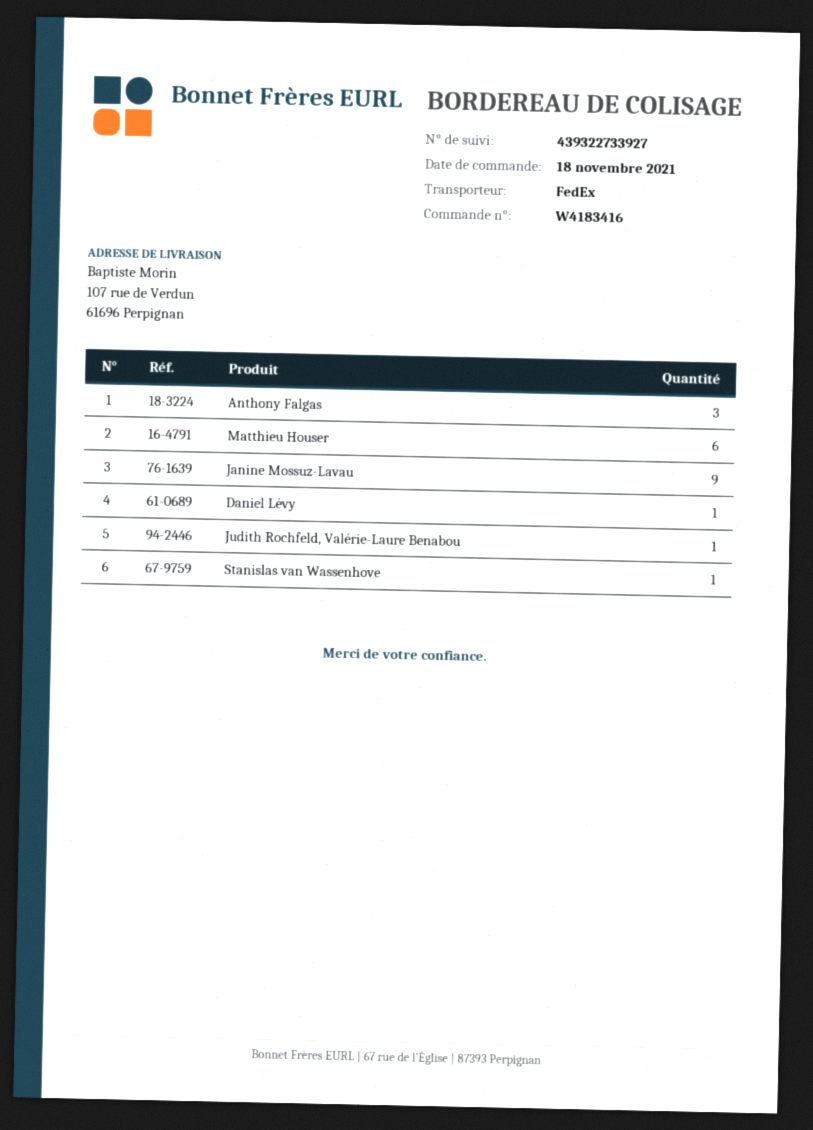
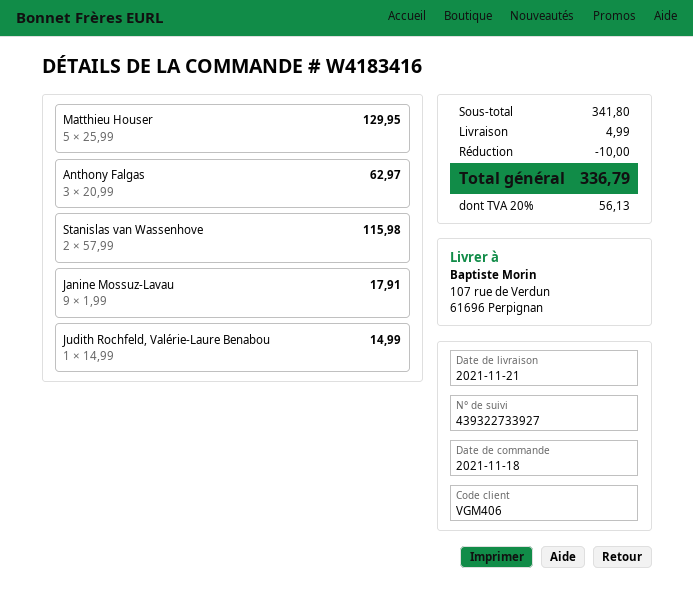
Matthieu Houser: 6 -> 5
Daniel Lévy: 1 -> none
Stanislas van Wassenhove: 1 -> 2

